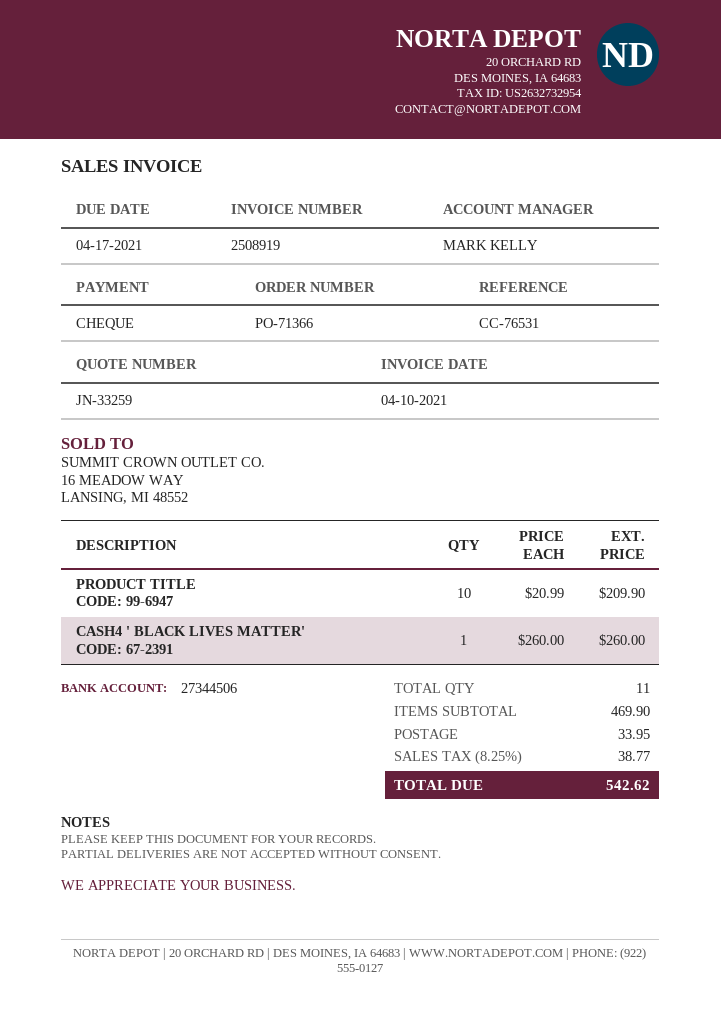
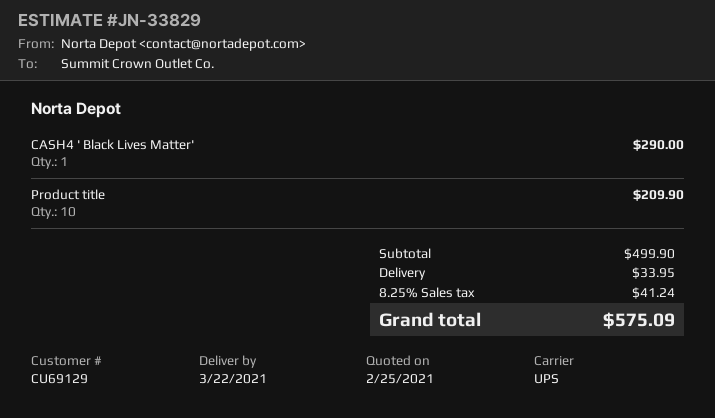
quote number: JN-33259 -> JN-33829
CASH4 ' BLACK LIVES MATTER': 1 for 260.00 -> 1 for 290.00
subtotal: 469.90 -> 499.90
tax: 8.25% = 38.77 -> 8.25% = 41.24
total: 542.62 -> 575.09

